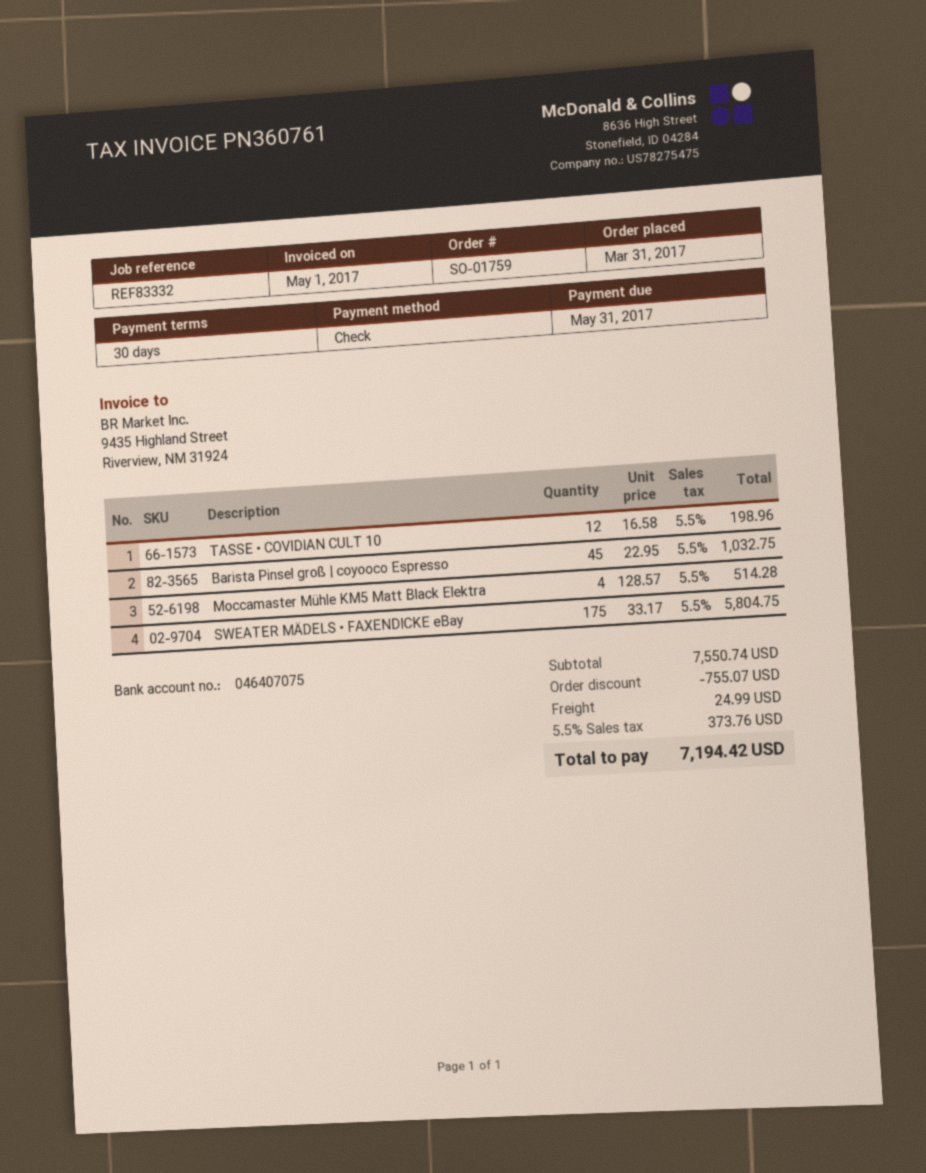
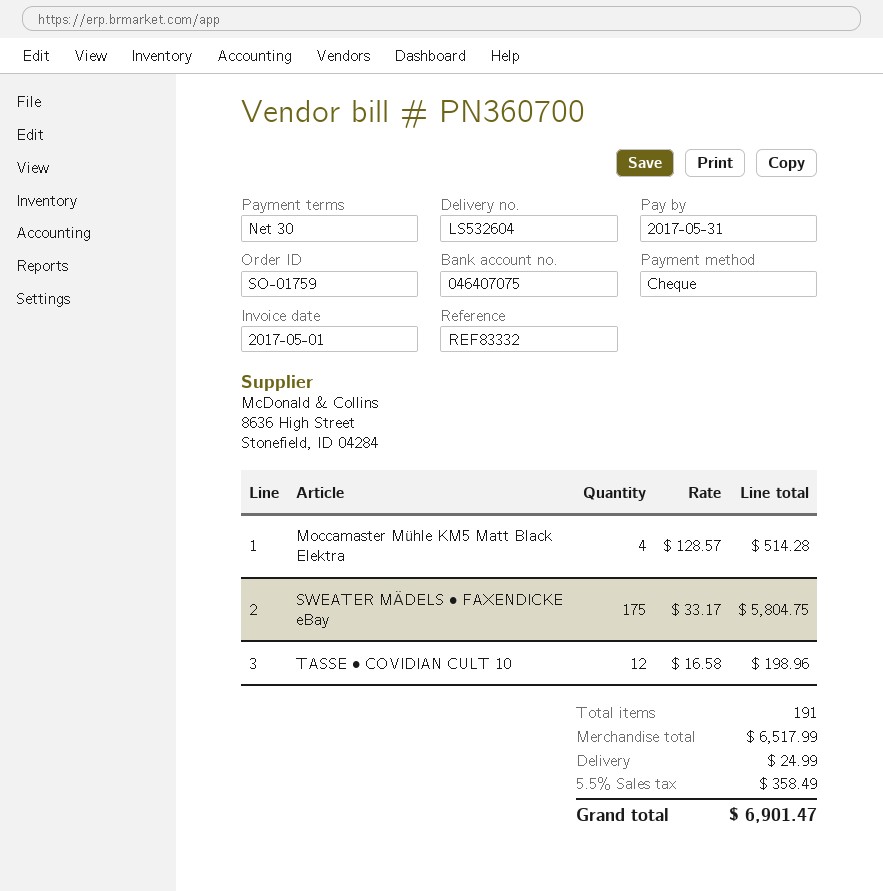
invoice number: PN360761 -> PN360700
Barista Pinsel groß | coyooco Espresso: 45 x 22.95 = 1032.75 -> none
subtotal: 7550.74 -> 6517.99
discount: 755.07 -> none
tax: 5.5% = 373.76 -> 5.5% = 358.49
total: 7194.42 -> 6901.47

